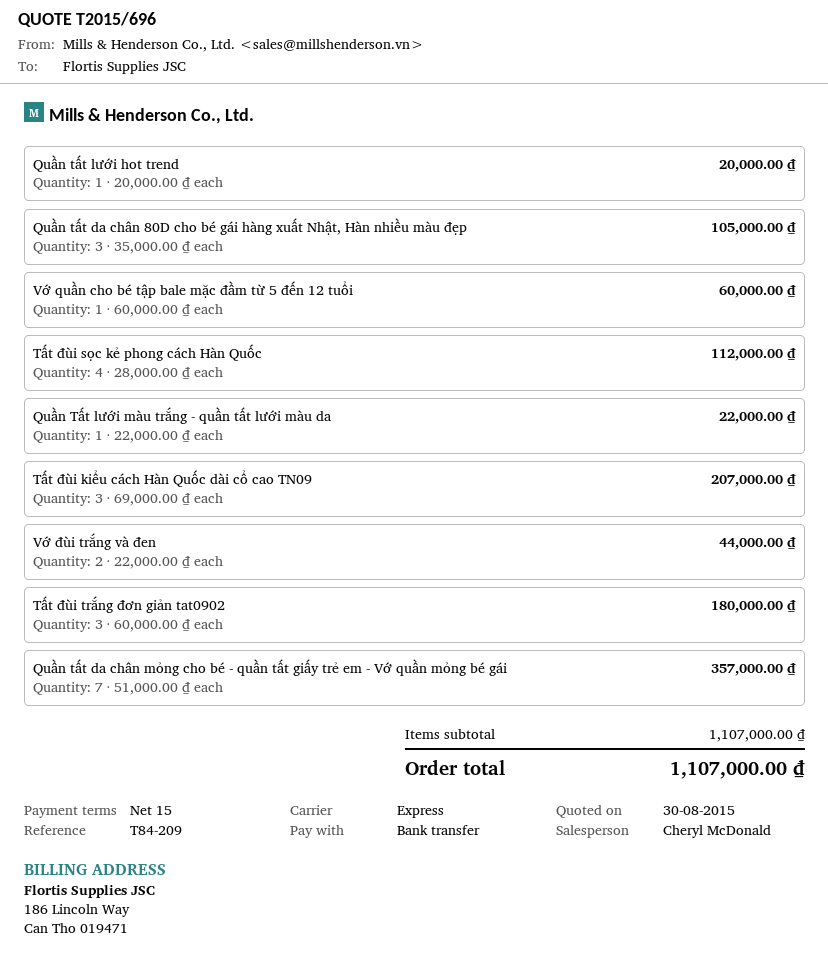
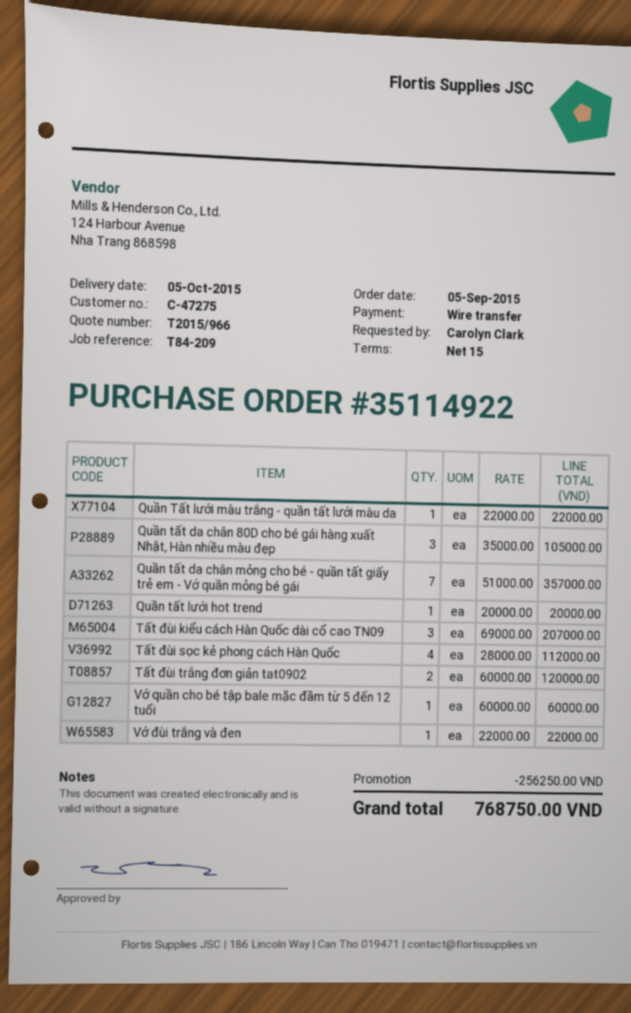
quote number: T2015/696 -> T2015/966
Vớ đùi trắng và đen: 2 x 22000.00 = 44000.00 -> 1 x 22000.00 = 22000.00
Tất đùi trắng đơn giản tat0902: 3 x 60000.00 = 180000.00 -> 2 x 60000.00 = 120000.00
discount: none -> 256250.00
total: 1107000.00 -> 768750.00

